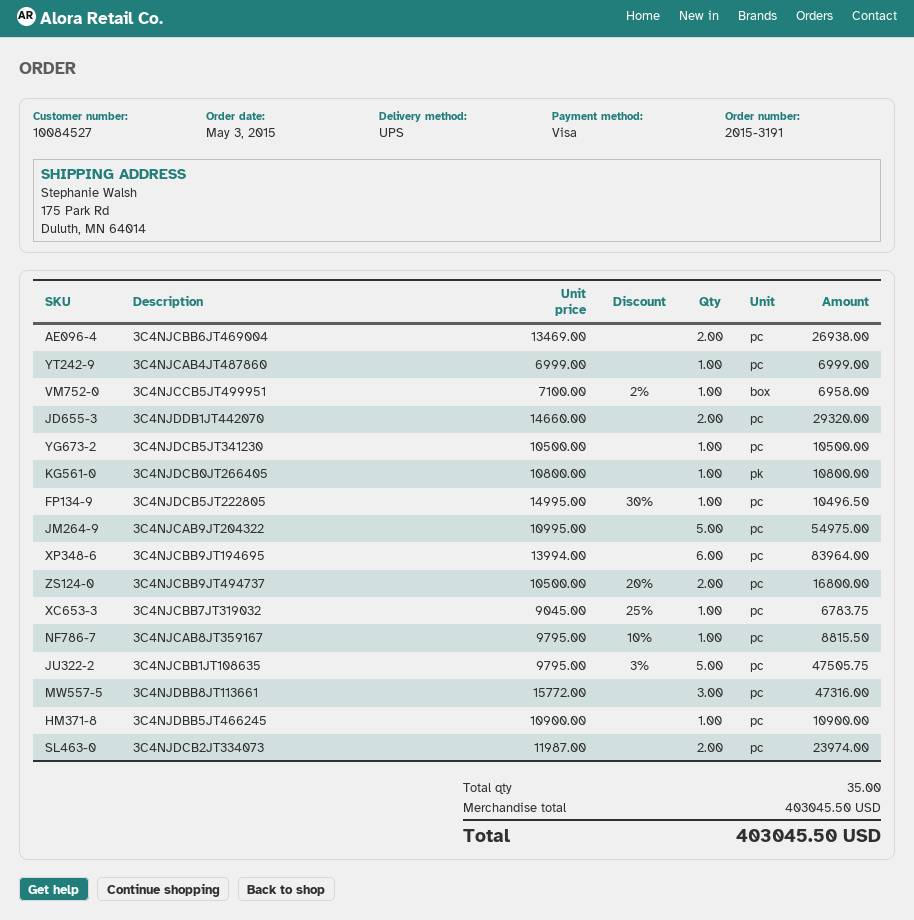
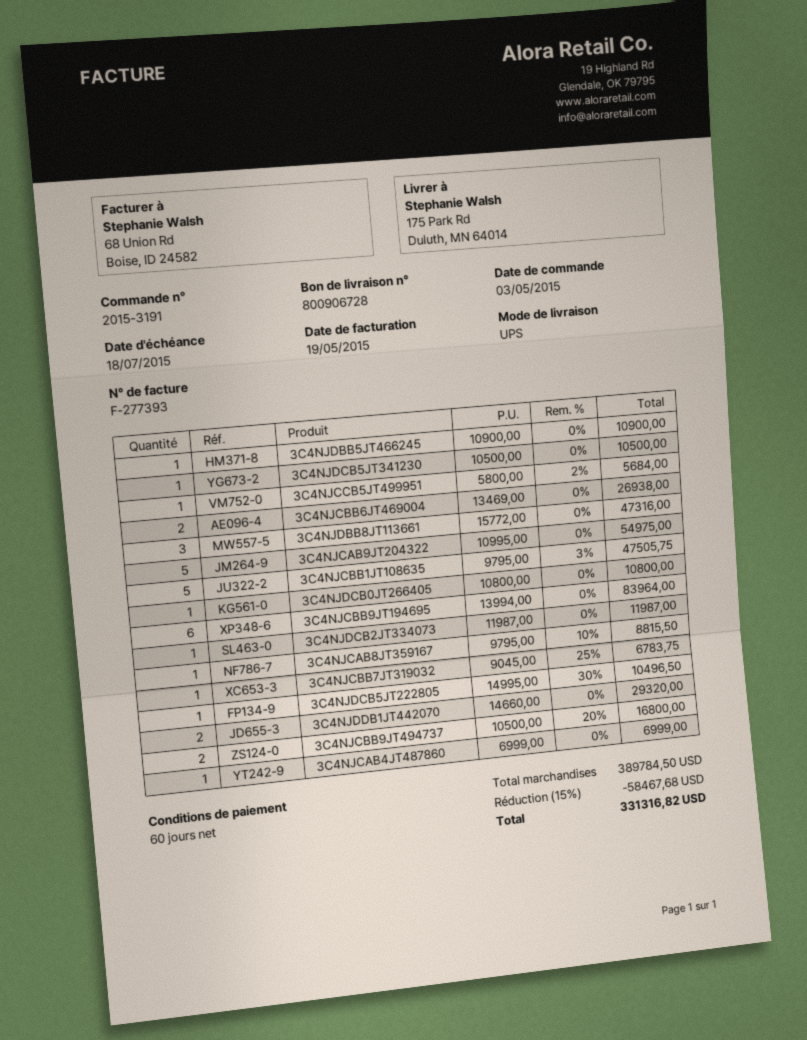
3C4NJCCB5JT499951: 1 x 7100.00 - 2% = 6958.00 -> 1 x 5800.00 - 2% = 5684.00
3C4NJDCB2JT334073: 2 x 11987.00 = 23974.00 -> 1 x 11987.00 = 11987.00
subtotal: 403045.50 -> 389784.50
discount: none -> 15% = 58467.68
total: 403045.50 -> 331316.82

